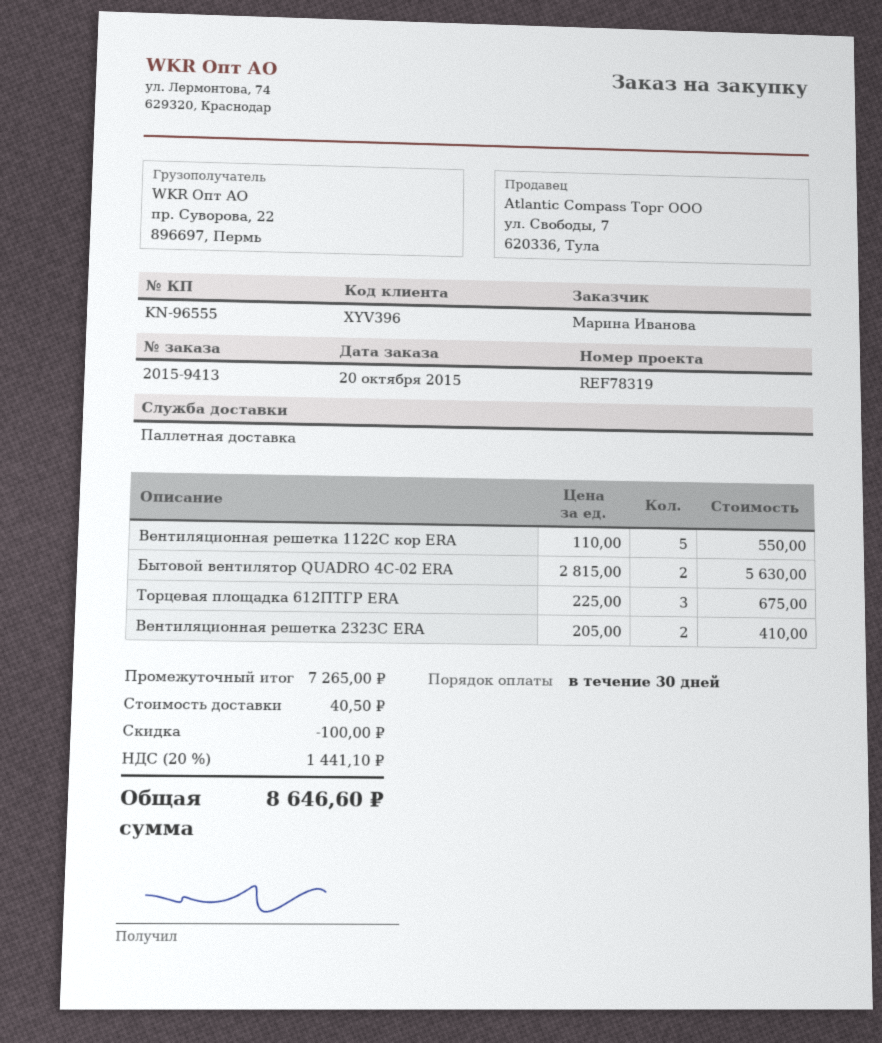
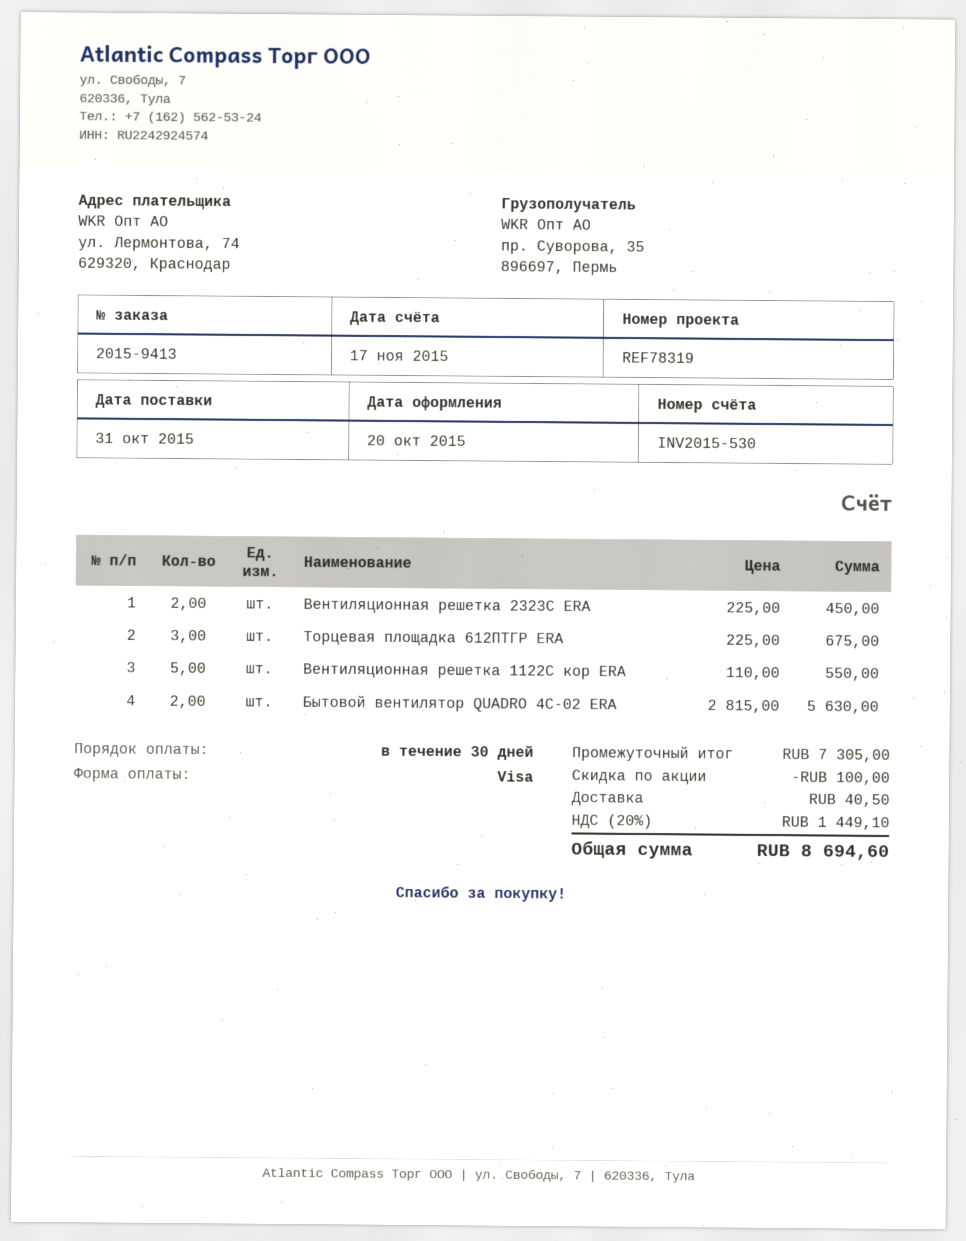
ship to: пр. Суворова, 22, 896697, Пермь -> пр. Суворова, 35, 896697, Пермь
Вентиляционная решетка 2323С ERA: 2 x 205.00 = 410.00 -> 2 x 225.00 = 450.00
subtotal: 7265.00 -> 7305.00
tax: 20% = 1441.10 -> 20% = 1449.10
total: 8646.60 -> 8694.60

